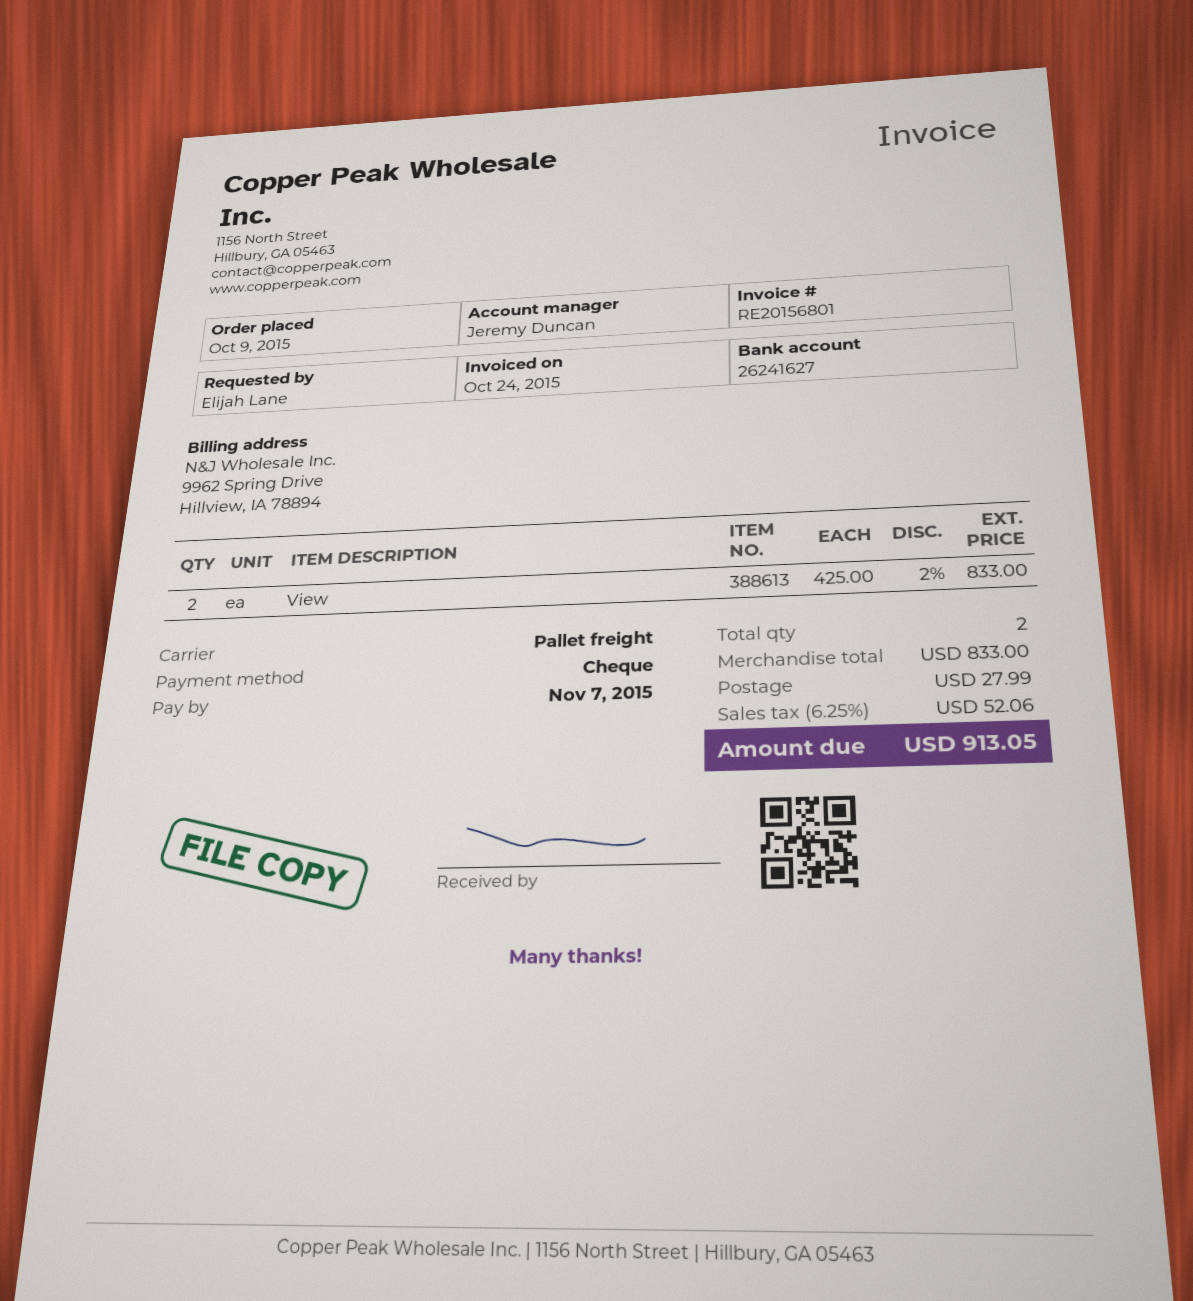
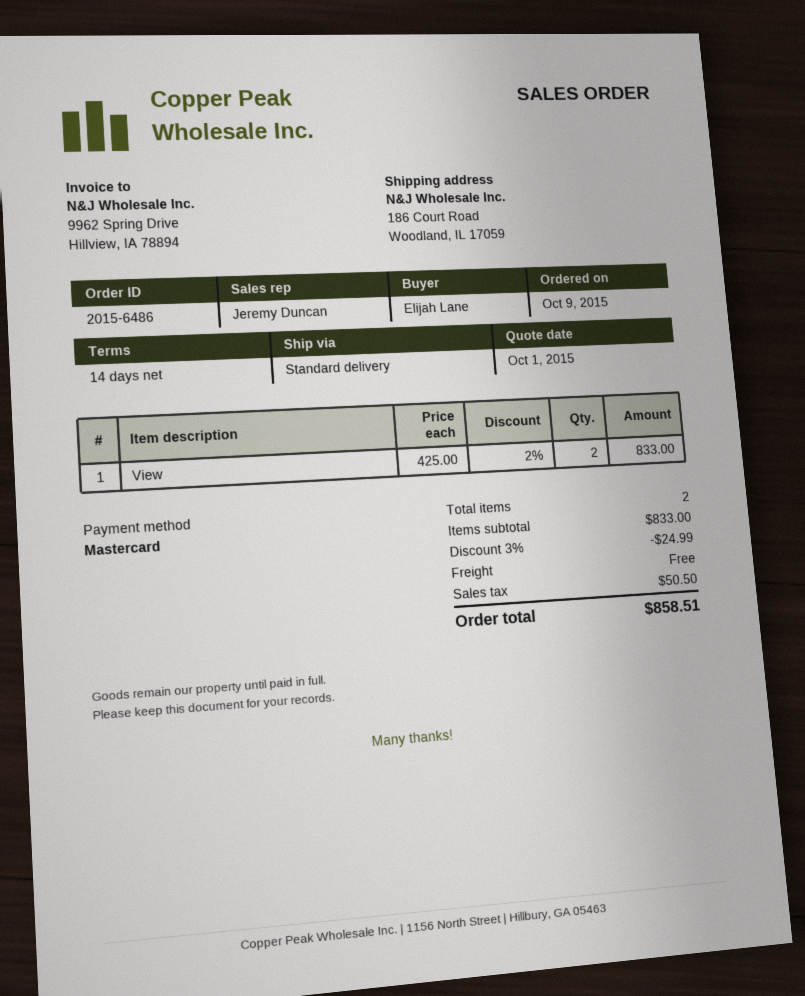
payment method: cheque -> Mastercard
shipping method: pallet freight -> standard
discount: none -> 3% = 24.99
shipping: 27.99 -> 0.00
tax: 52.06 -> 50.50
total: 913.05 -> 858.51

